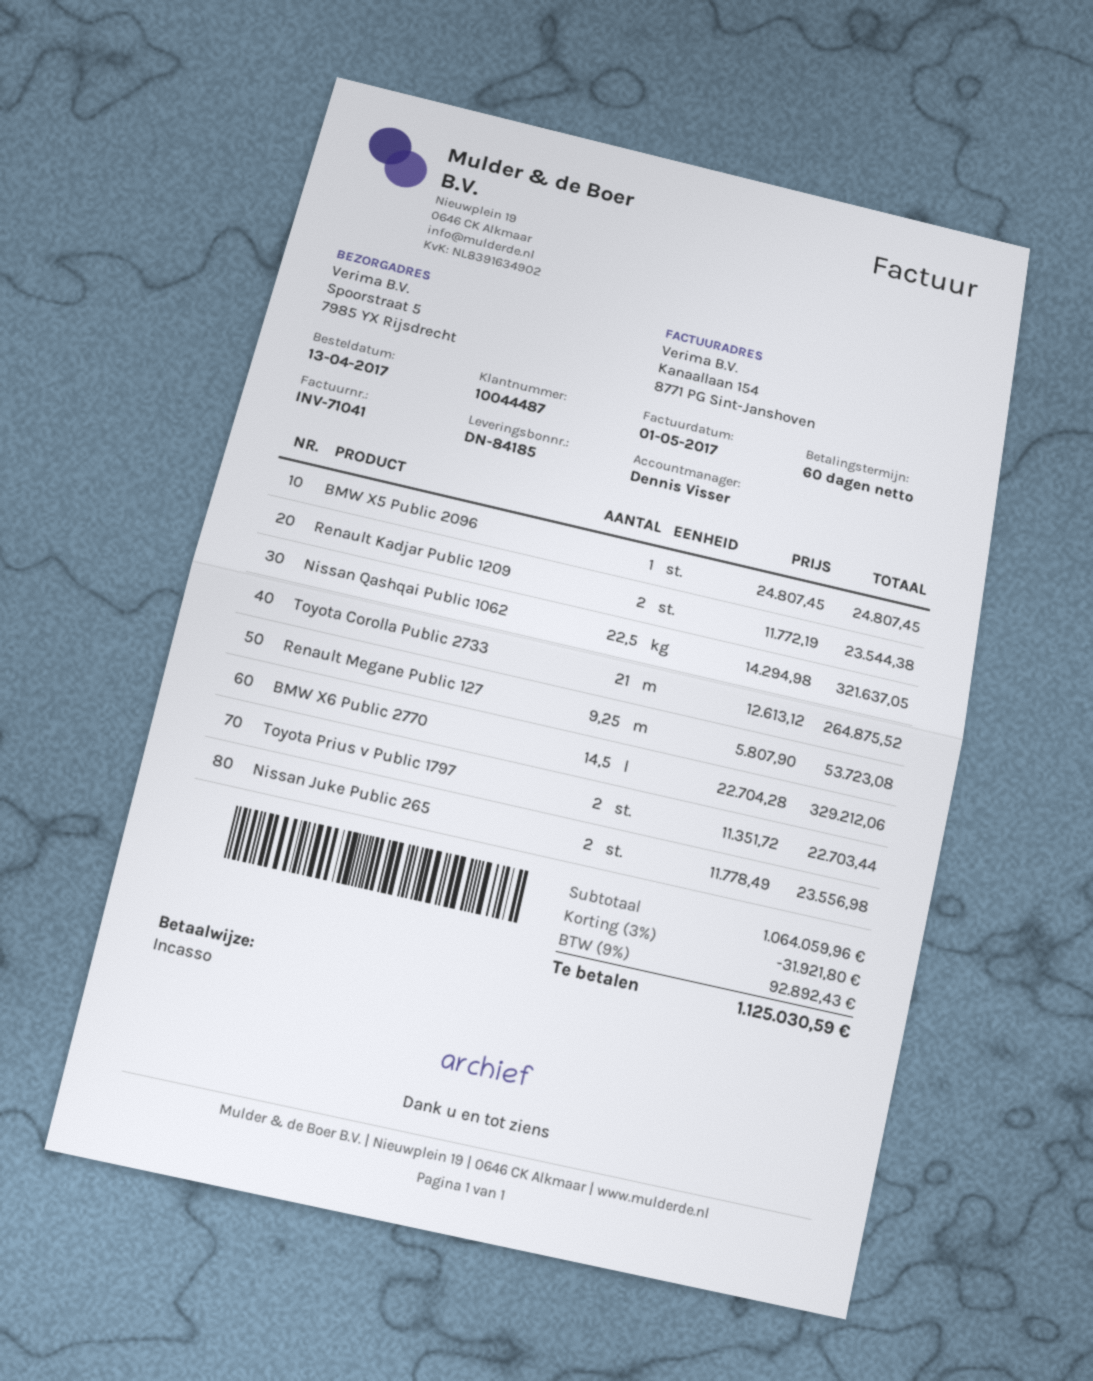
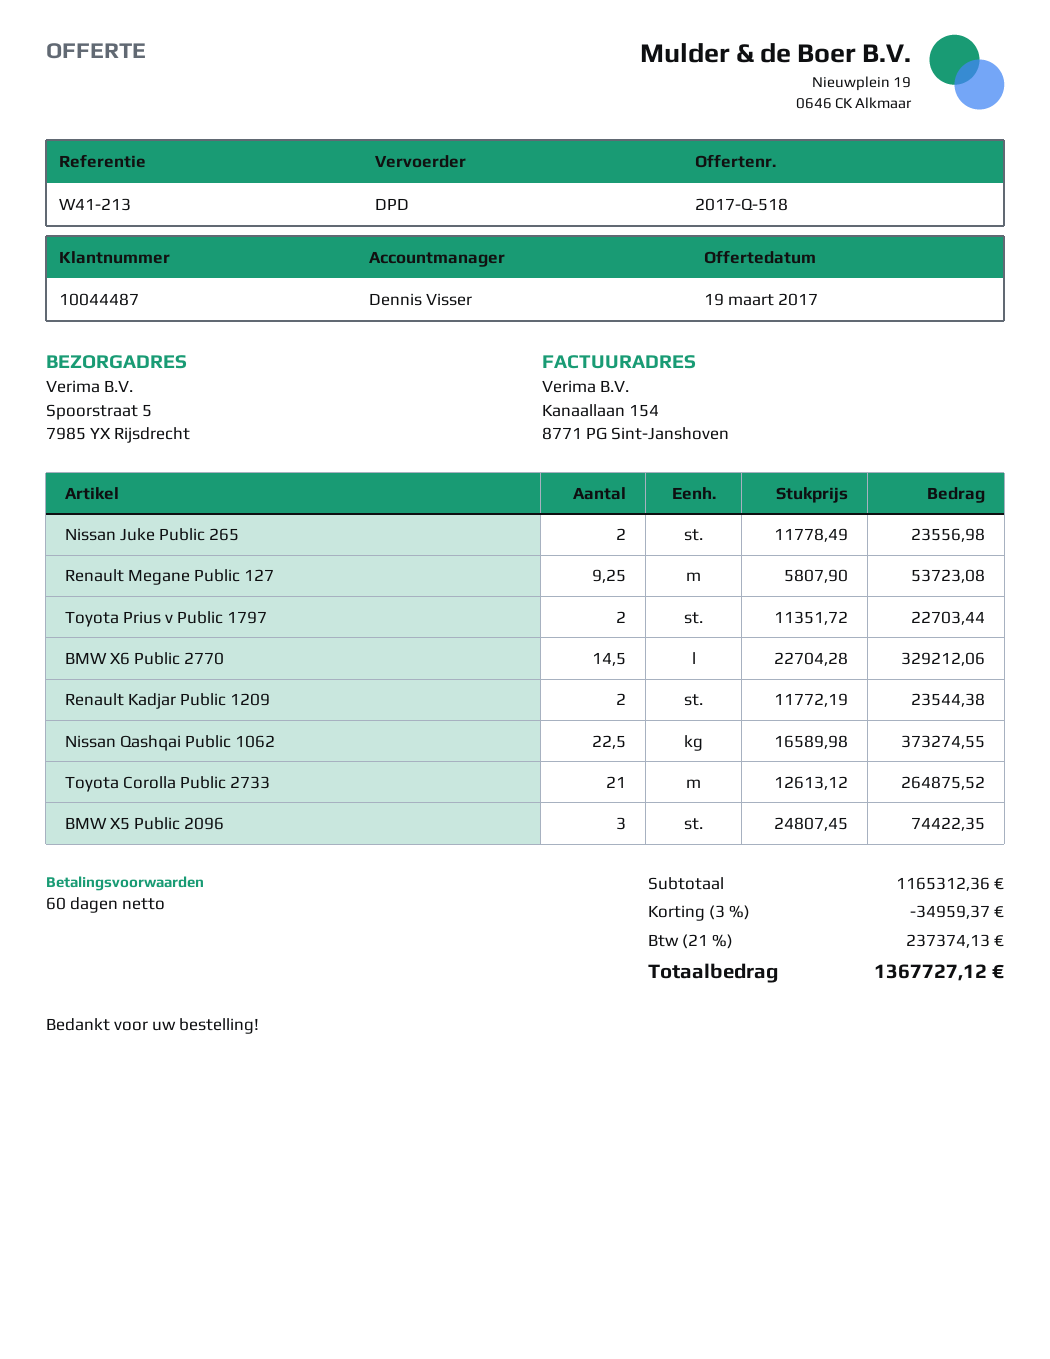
BMW X5 Public 2096: 1 x 24807.45 = 24807.45 -> 3 x 24807.45 = 74422.35
Nissan Qashqai Public 1062: 22.5 x 14294.98 = 321637.05 -> 22.5 x 16589.98 = 373274.55
subtotal: 1064059.96 -> 1165312.36
discount: 3% = 31921.80 -> 3% = 34959.37
tax: 9% = 92892.43 -> 21% = 237374.13
total: 1125030.59 -> 1367727.12

